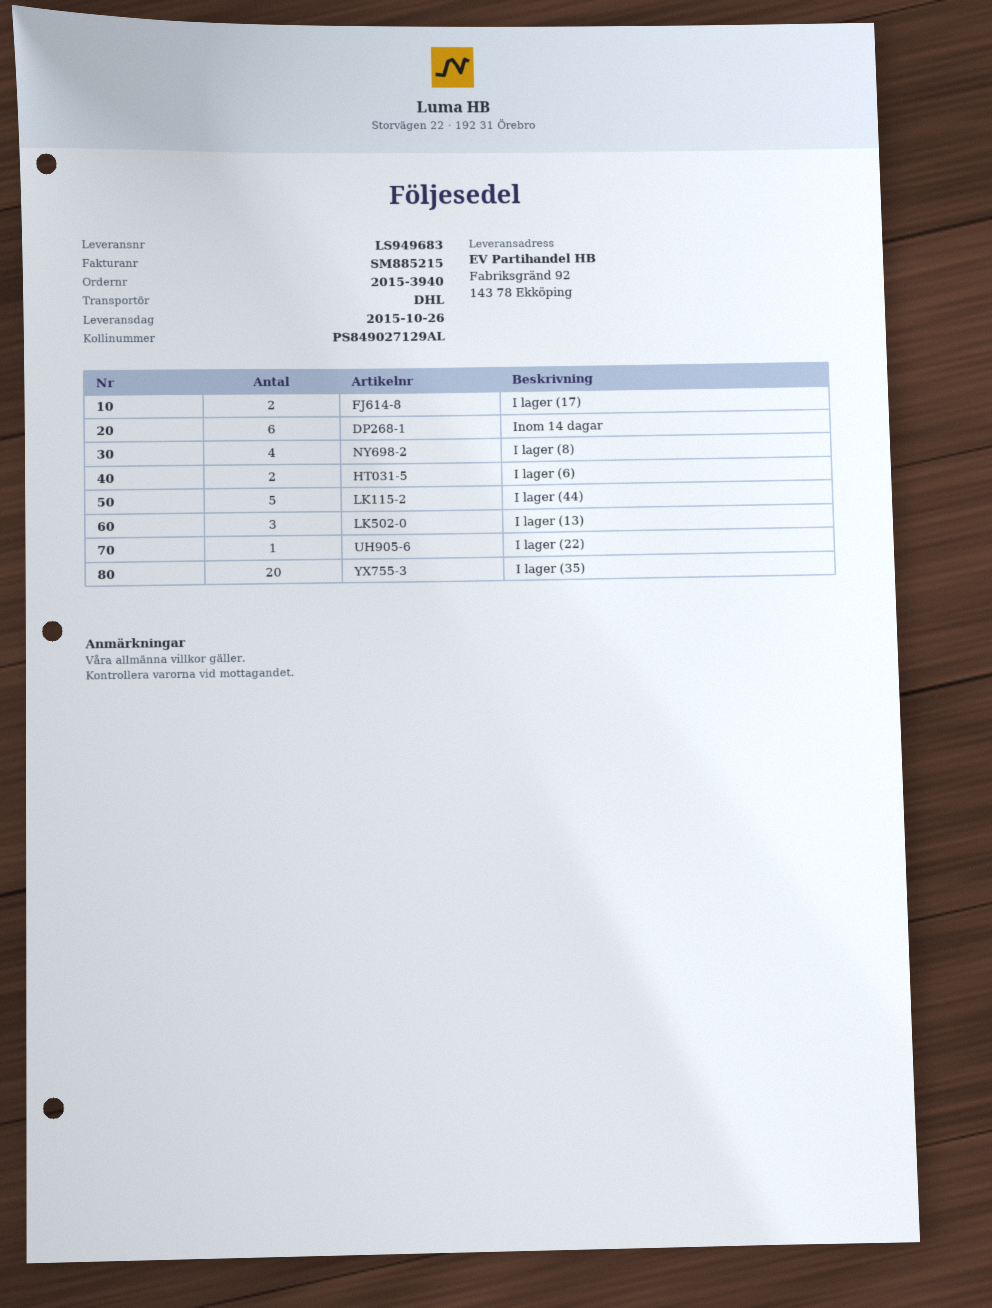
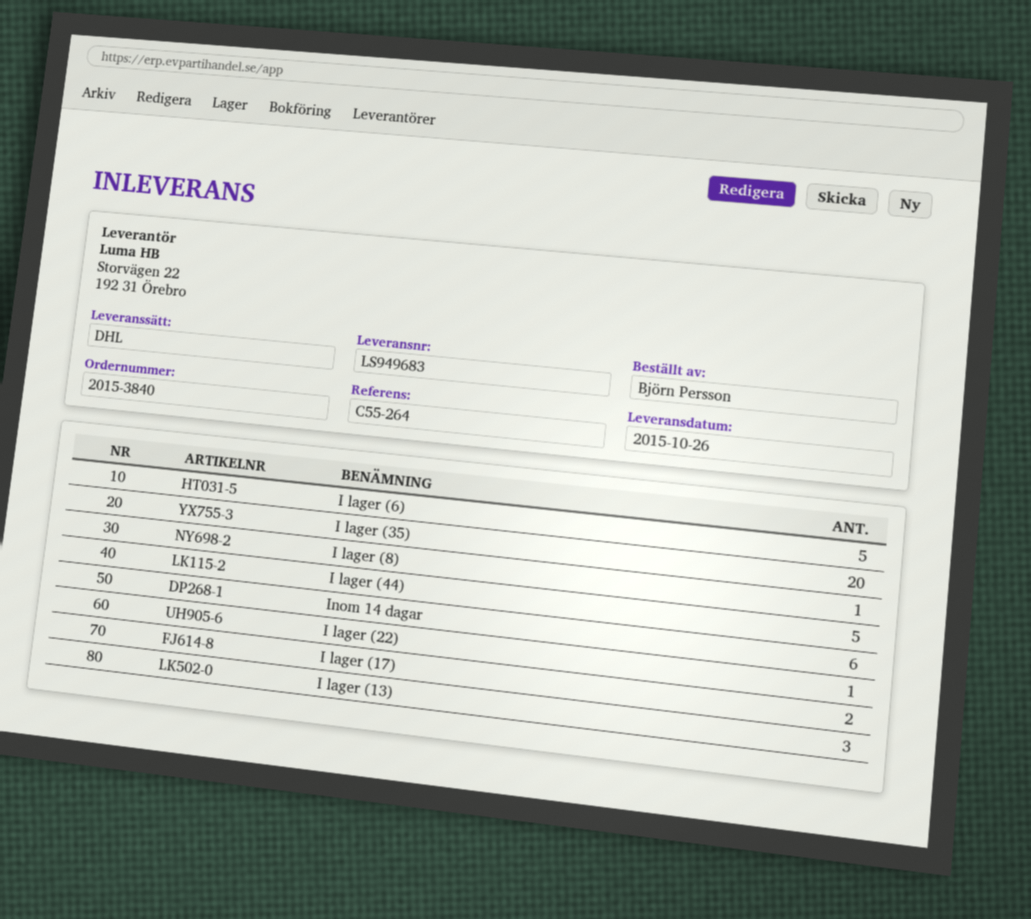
order number: 2015-3940 -> 2015-3840
I lager (8): 4 -> 1
I lager (6): 2 -> 5

